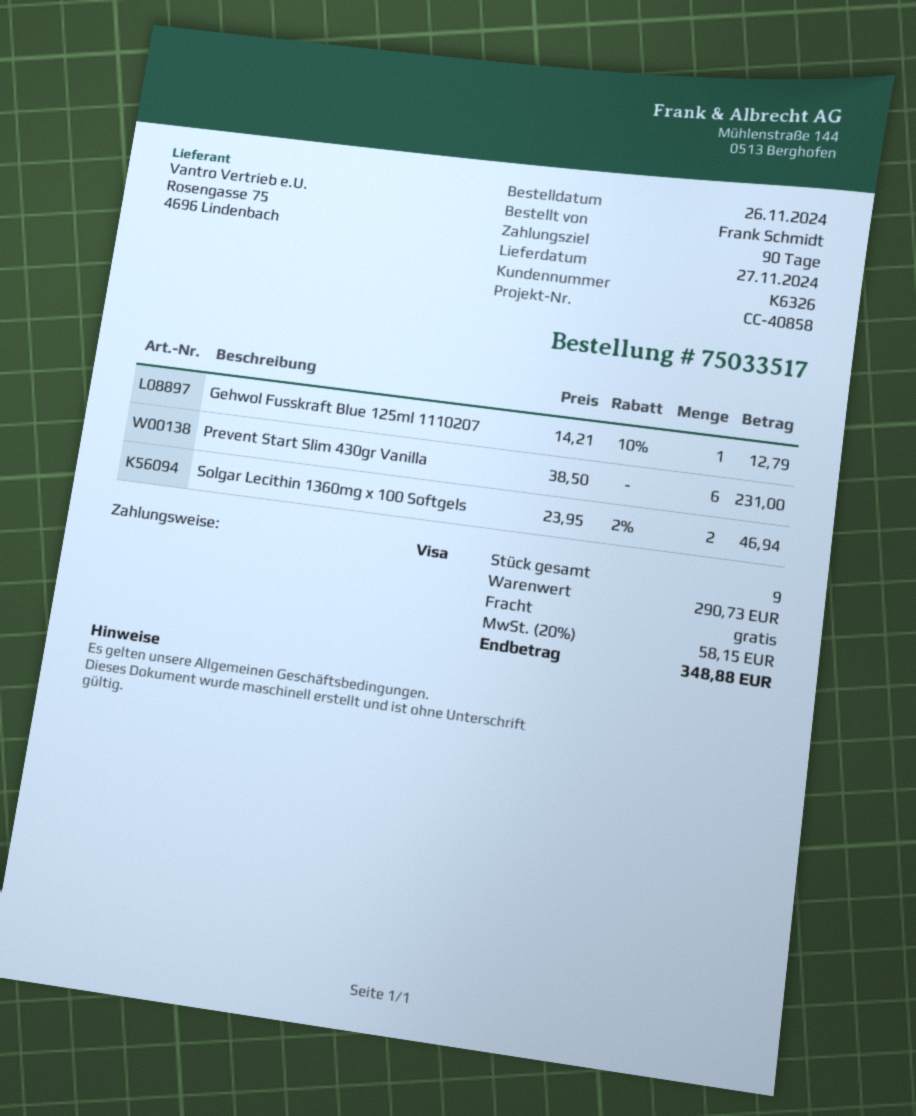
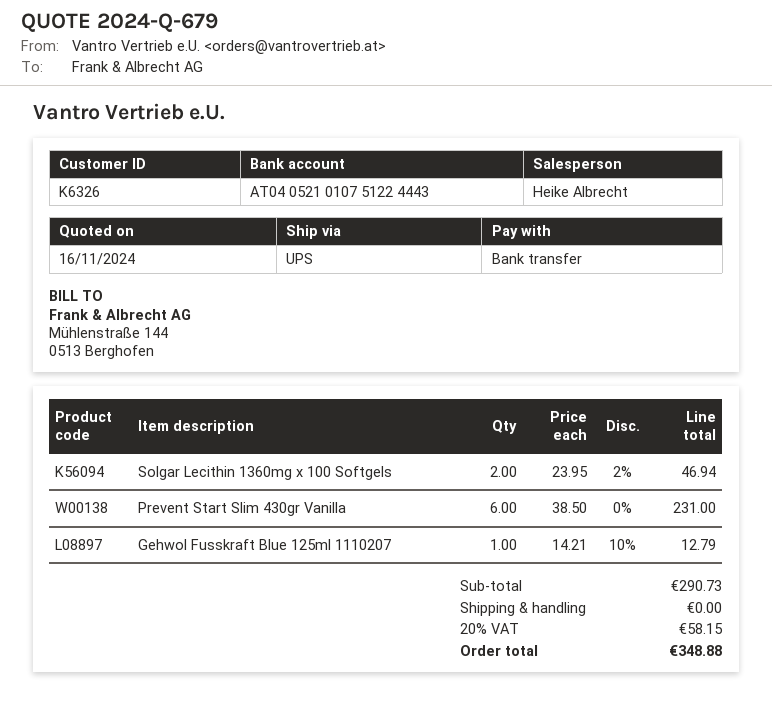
payment method: Visa -> bank transfer

